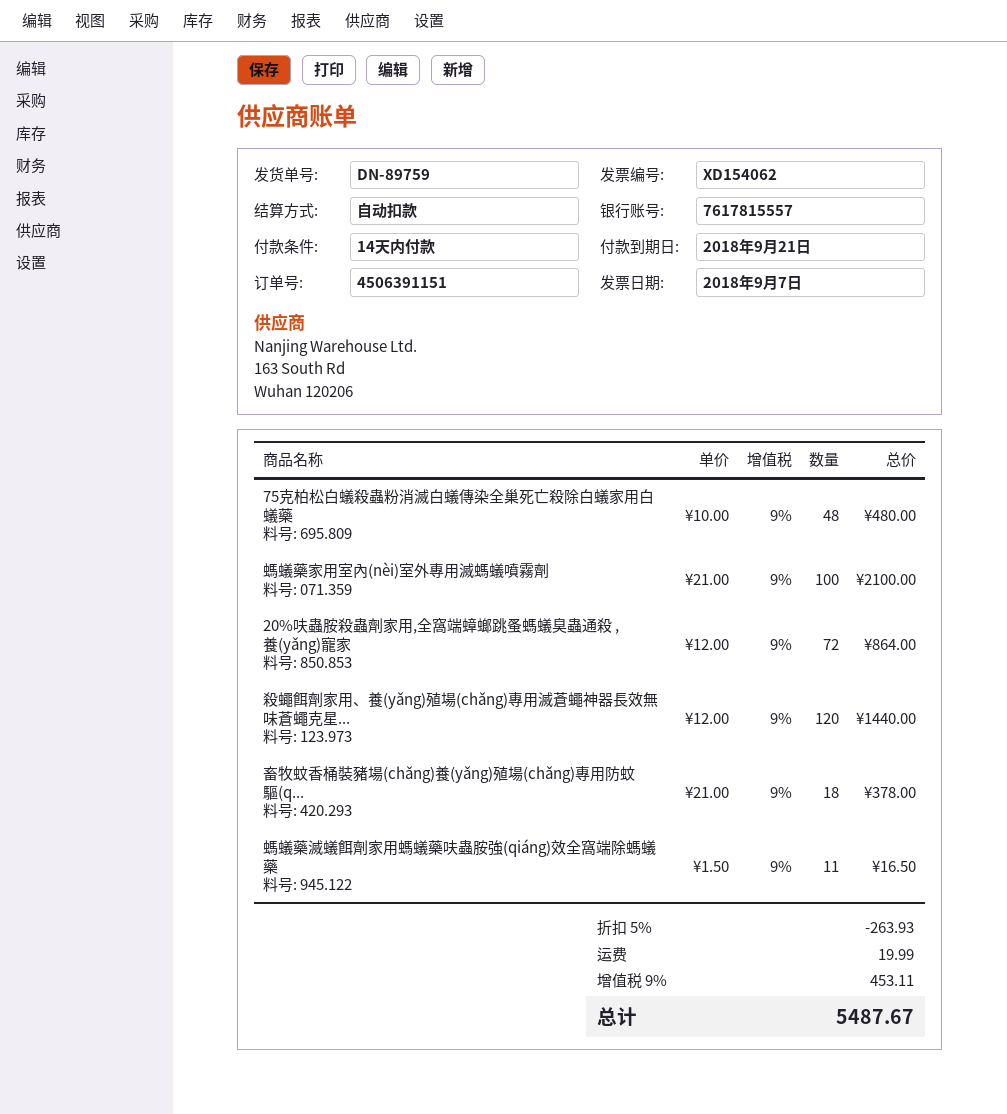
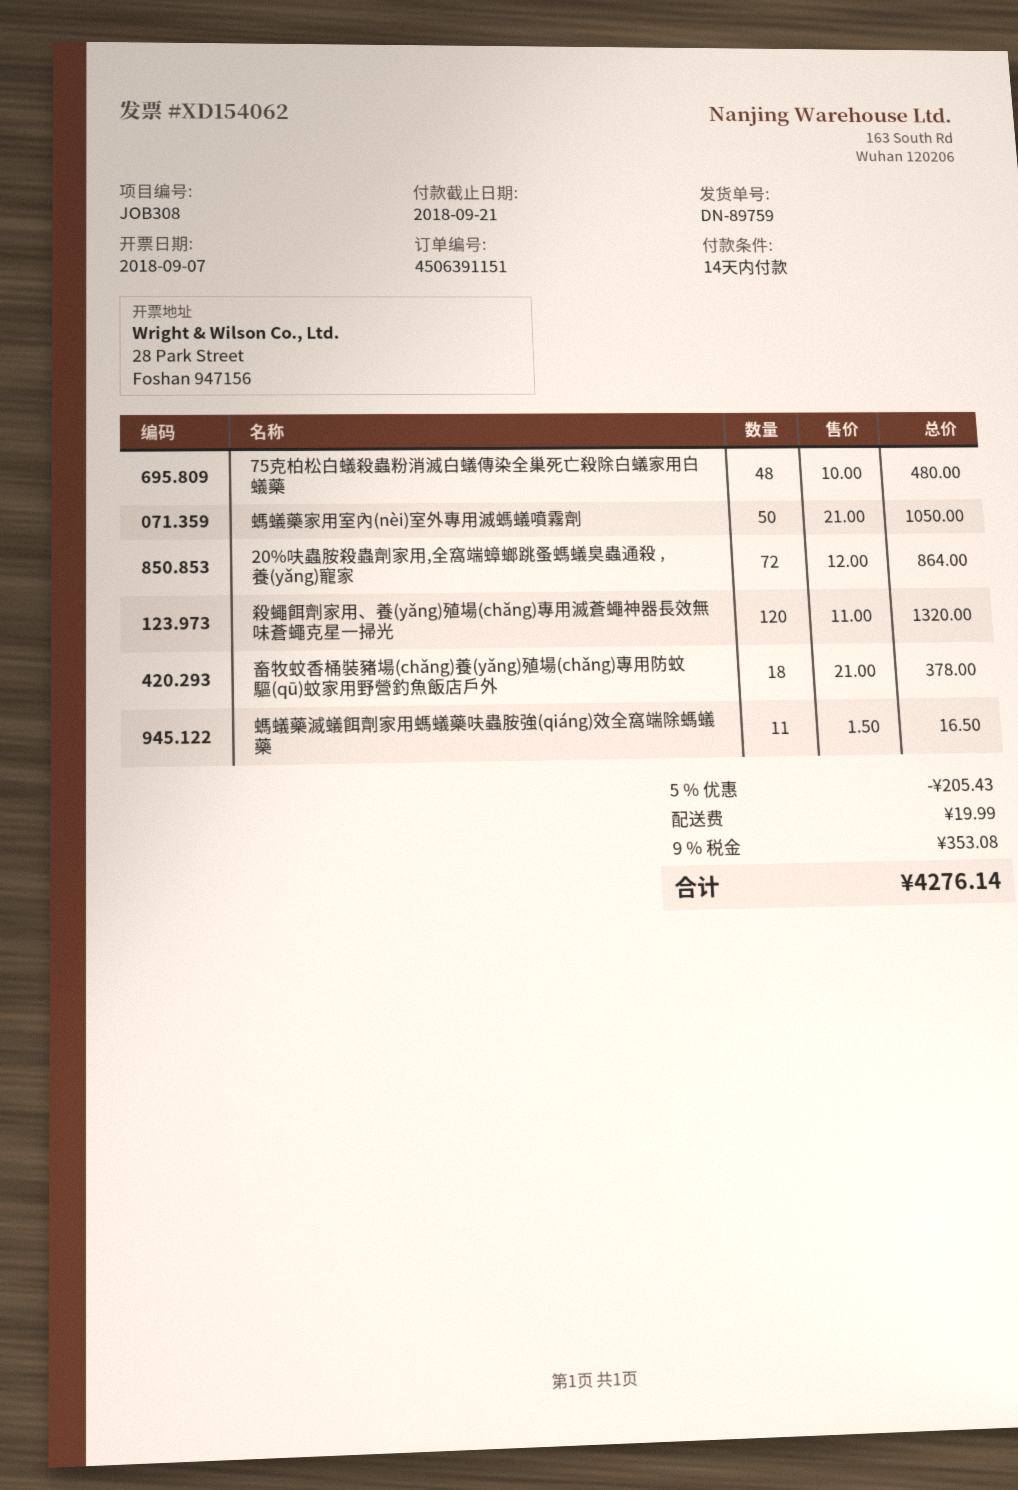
螞蟻藥家用室內(nèi)室外專用滅螞蟻噴霧劑: 100 x 21.00 = 2100.00 -> 50 x 21.00 = 1050.00
殺蠅餌劑家用、養(yǎng)殖場(chǎng)專用滅蒼蠅神器長效無味蒼蠅克星...: 120 x 12.00 = 1440.00 -> 120 x 11.00 = 1320.00
discount: 5% = 263.93 -> 5% = 205.43
tax: 9% = 453.11 -> 9% = 353.08
total: 5487.67 -> 4276.14

